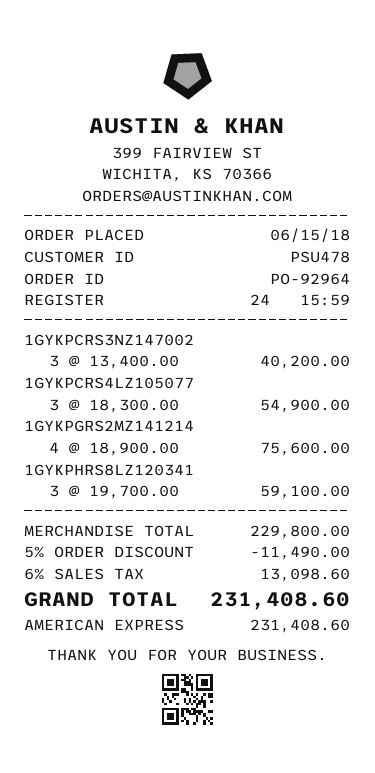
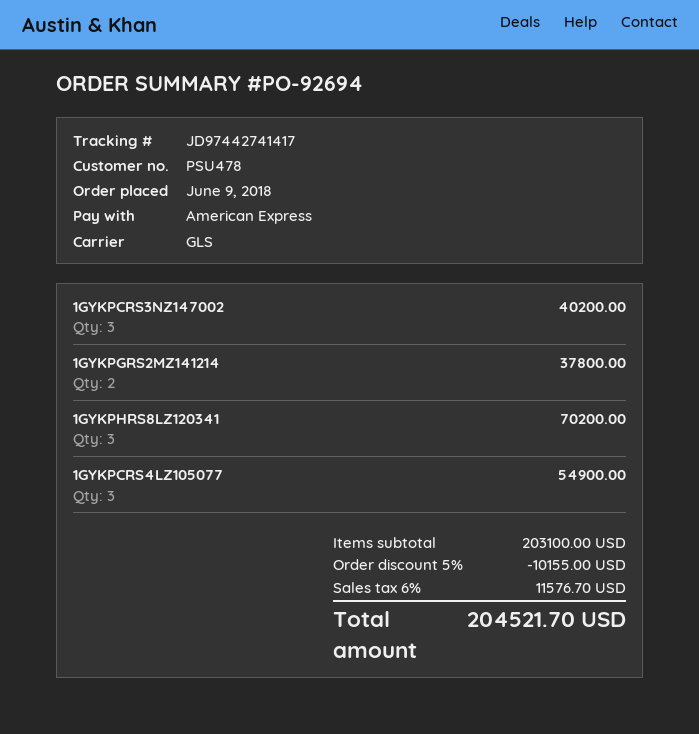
order number: PO-92964 -> PO-92694
order date: 2018-06-15 -> 2018-06-09
1GYKPGRS2MZ141214: 4 for 75600.00 -> 2 for 37800.00
1GYKPHRS8LZ120341: 3 for 59100.00 -> 3 for 70200.00
subtotal: 229800.00 -> 203100.00
discount: 5% = 11490.00 -> 5% = 10155.00
tax: 6% = 13098.60 -> 6% = 11576.70
total: 231408.60 -> 204521.70

